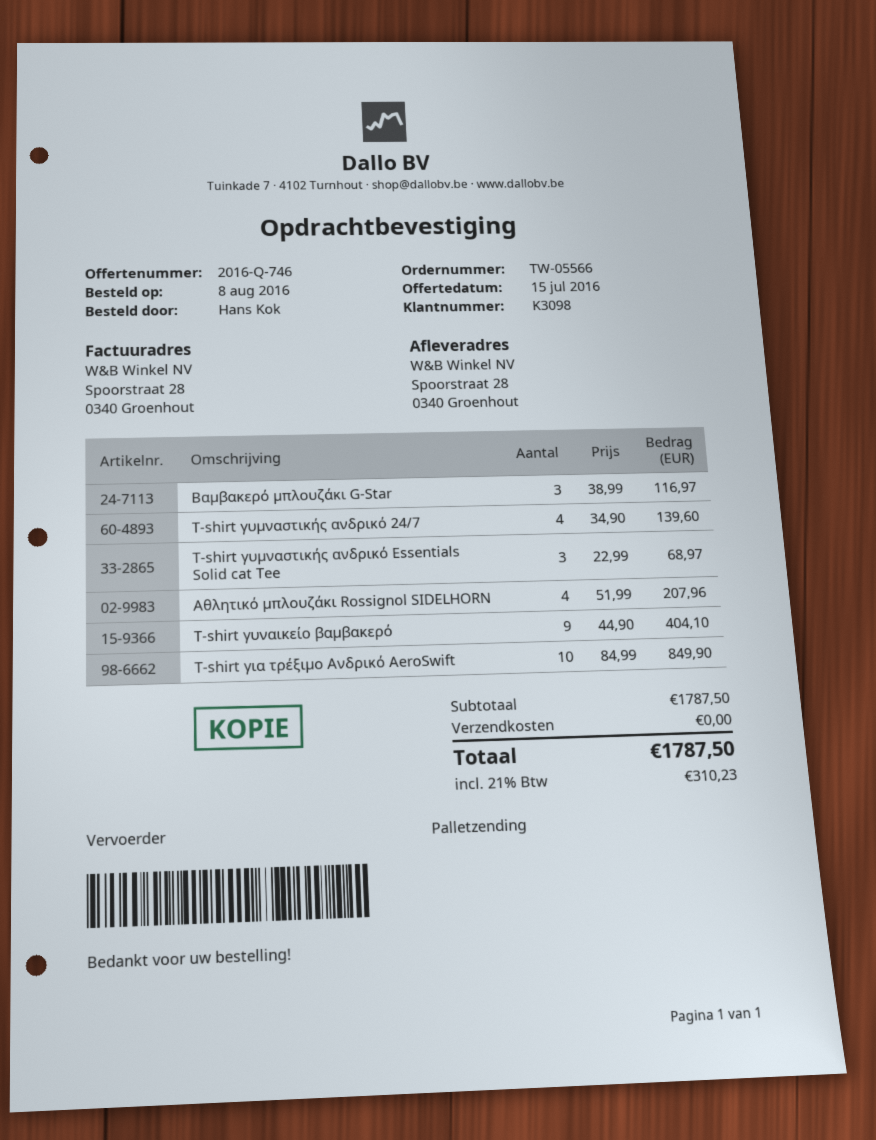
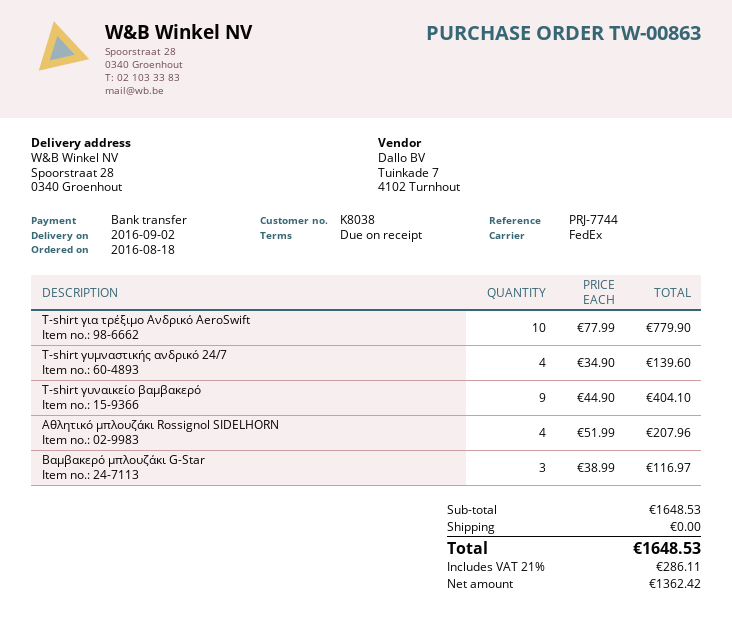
order number: TW-05566 -> TW-00863
order date: 2016-08-08 -> 2016-08-18
customer number: K3098 -> K8038
shipping method: pallet freight -> FedEx
T-shirt γυμναστικής ανδρικό Essentials Solid cat Tee: 3 x 22.99 = 68.97 -> none
T-shirt για τρέξιμο Ανδρικό AeroSwift: 10 x 84.99 = 849.90 -> 10 x 77.99 = 779.90
subtotal: 1787.50 -> 1648.53
tax: 21% = 310.23 -> 21% = 286.11
total: 1787.50 -> 1648.53

